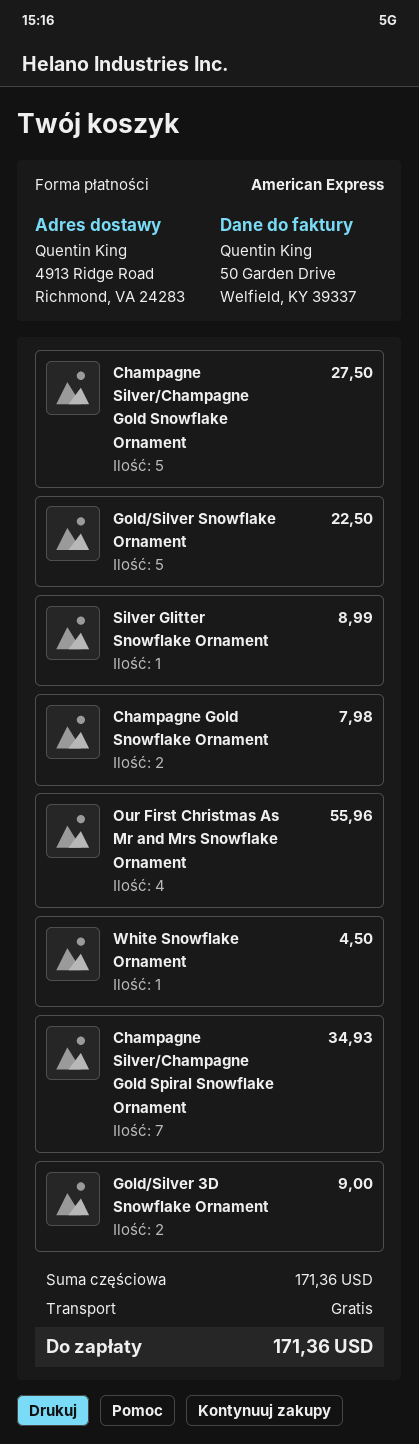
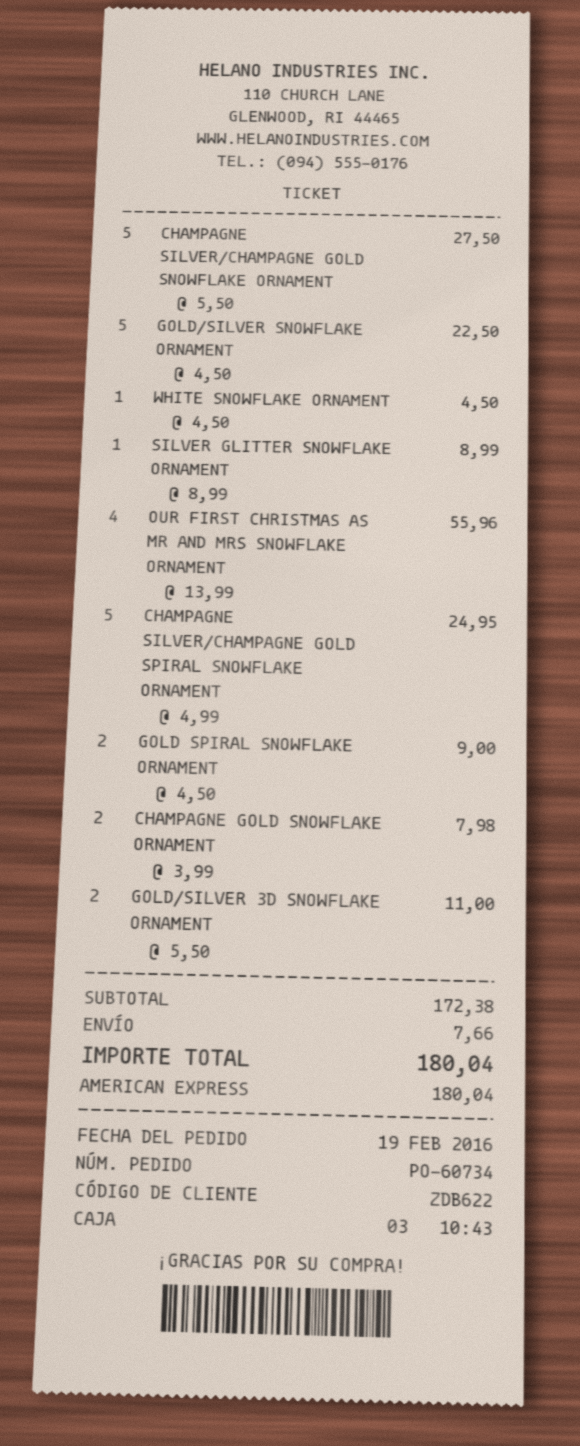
Champagne Silver/Champagne Gold Spiral Snowflake Ornament: 7 for 34.93 -> 5 for 24.95
Gold/Silver 3D Snowflake Ornament: 2 for 9.00 -> 2 for 11.00
GOLD SPIRAL SNOWFLAKE ORNAMENT: none -> 2 for 9.00
subtotal: 171.36 -> 172.38
shipping: 0.00 -> 7.66
total: 171.36 -> 180.04

